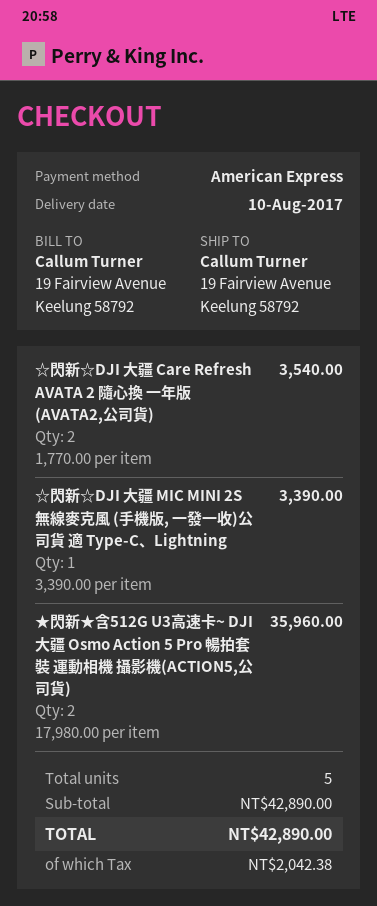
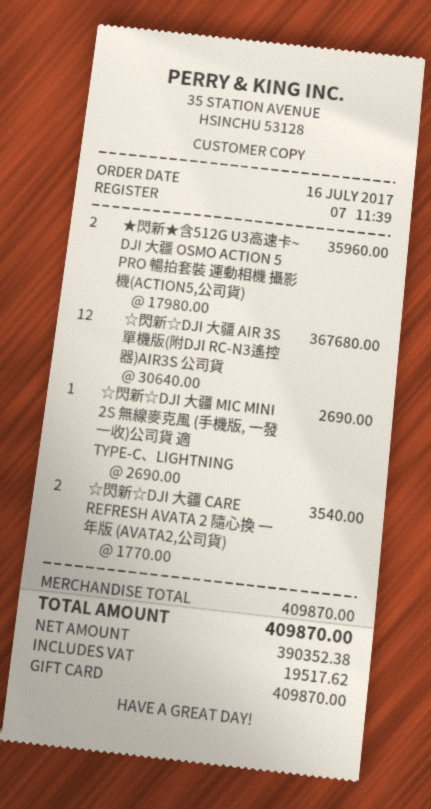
payment method: American Express -> gift card
☆閃新☆DJI 大疆 MIC MINI 2S 無線麥克風 (手機版, 一發一收)公司貨 適 Type-C、Lightning: 1 x 3390.00 = 3390.00 -> 1 x 2690.00 = 2690.00
☆閃新☆DJI 大疆 AIR 3S 單機版(附DJI RC-N3遙控器)AIR3S 公司貨: none -> 12 x 30640.00 = 367680.00
subtotal: 42890.00 -> 409870.00
tax: 2042.38 -> 19517.62
total: 42890.00 -> 409870.00

